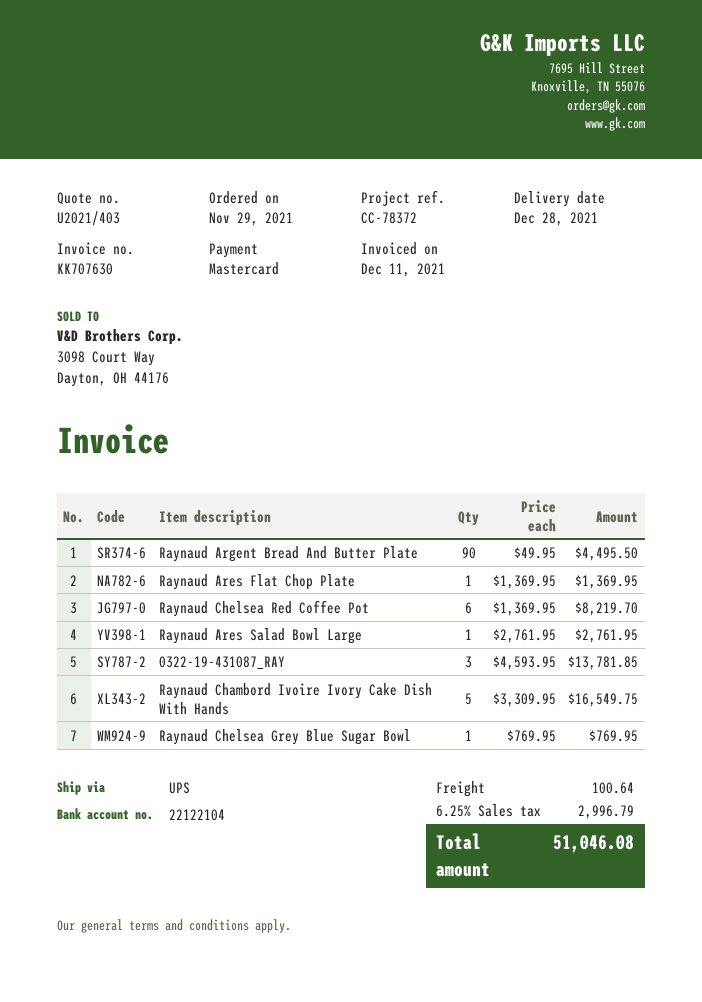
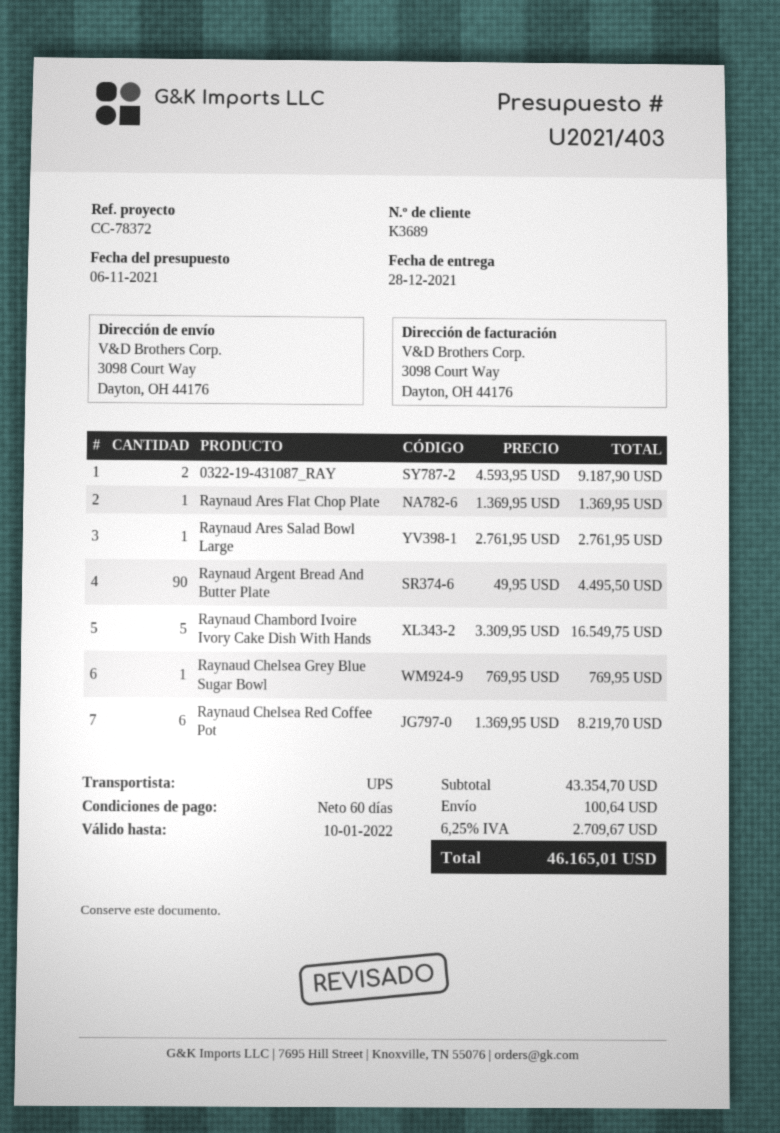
0322-19-431087_RAY: 3 x 4593.95 = 13781.85 -> 2 x 4593.95 = 9187.90
tax: 6.25% = 2996.79 -> 6.25% = 2709.67
total: 51046.08 -> 46165.01

